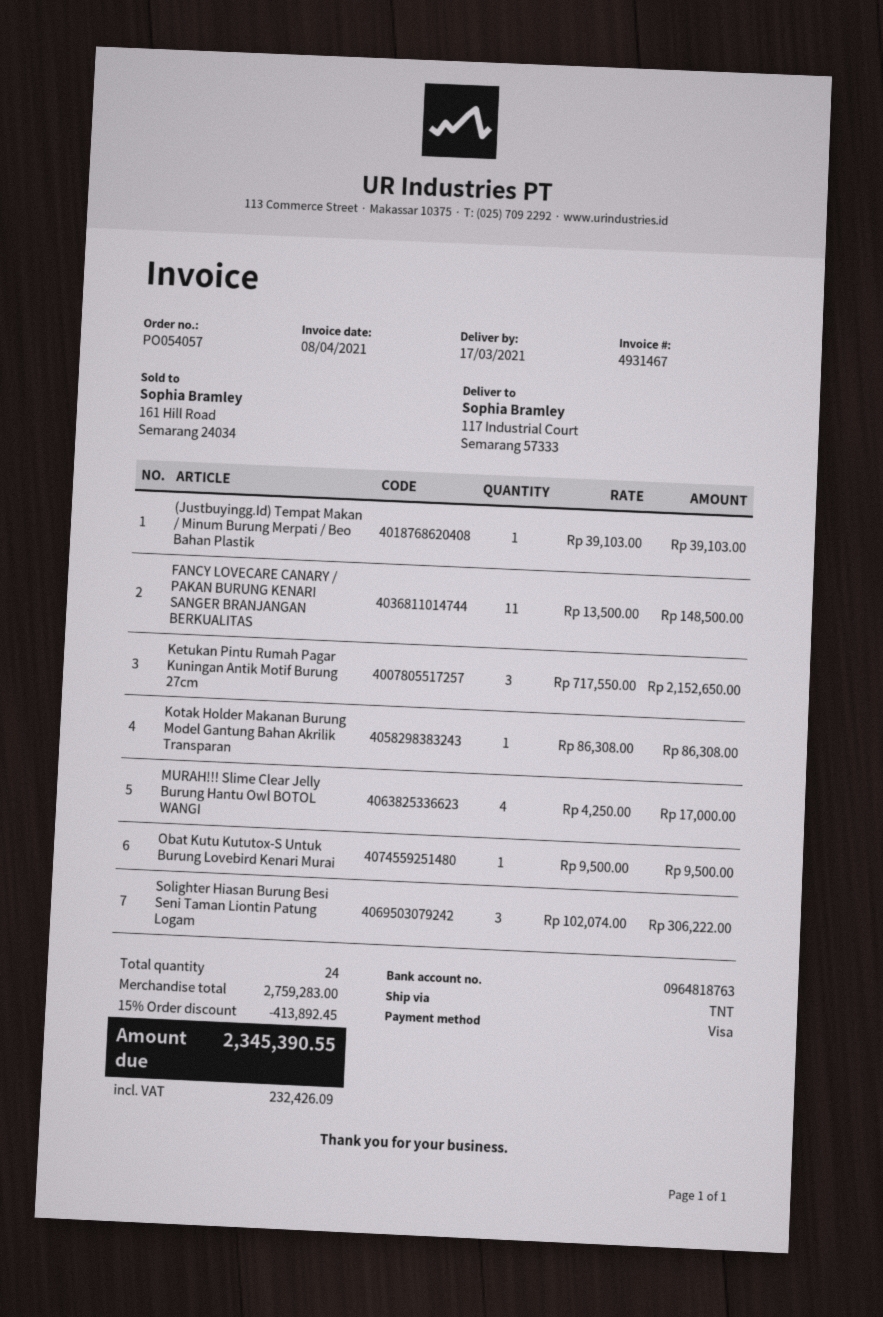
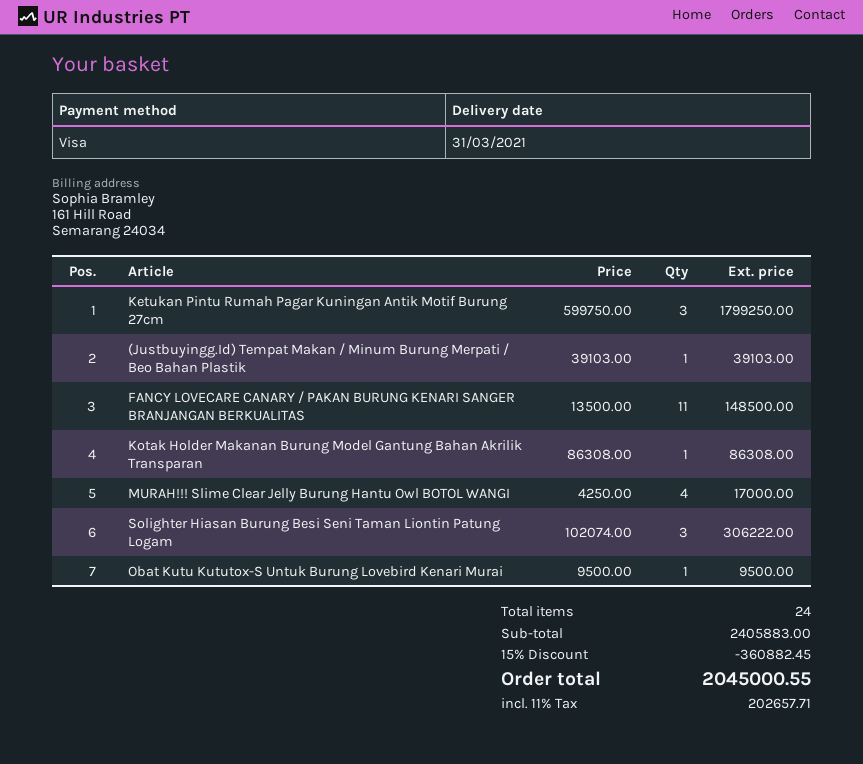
delivery date: 2021-03-17 -> 2021-03-31
Ketukan Pintu Rumah Pagar Kuningan Antik Motif Burung 27cm: 3 x 717550.00 = 2152650.00 -> 3 x 599750.00 = 1799250.00
subtotal: 2759283.00 -> 2405883.00
discount: 15% = 413892.45 -> 15% = 360882.45
tax: 232426.09 -> 202657.71
total: 2345390.55 -> 2045000.55

